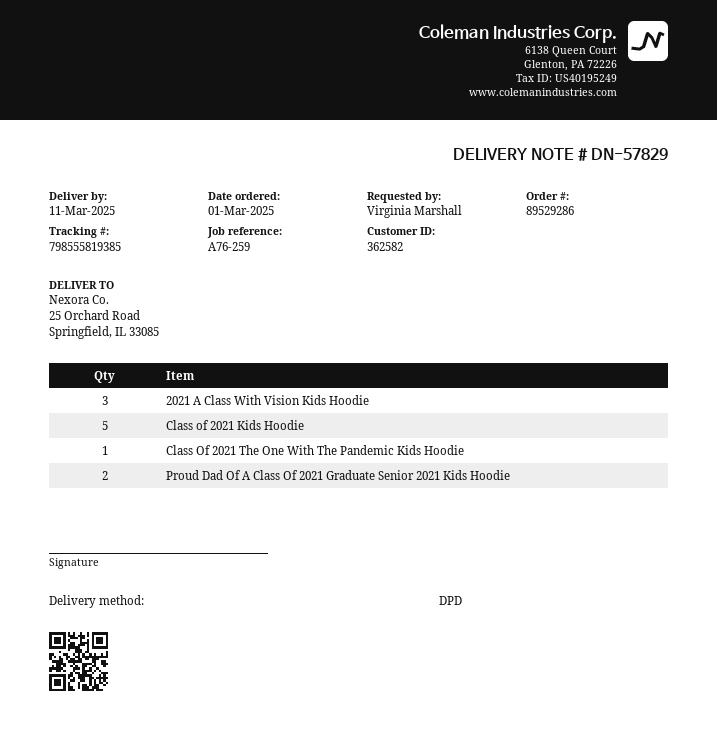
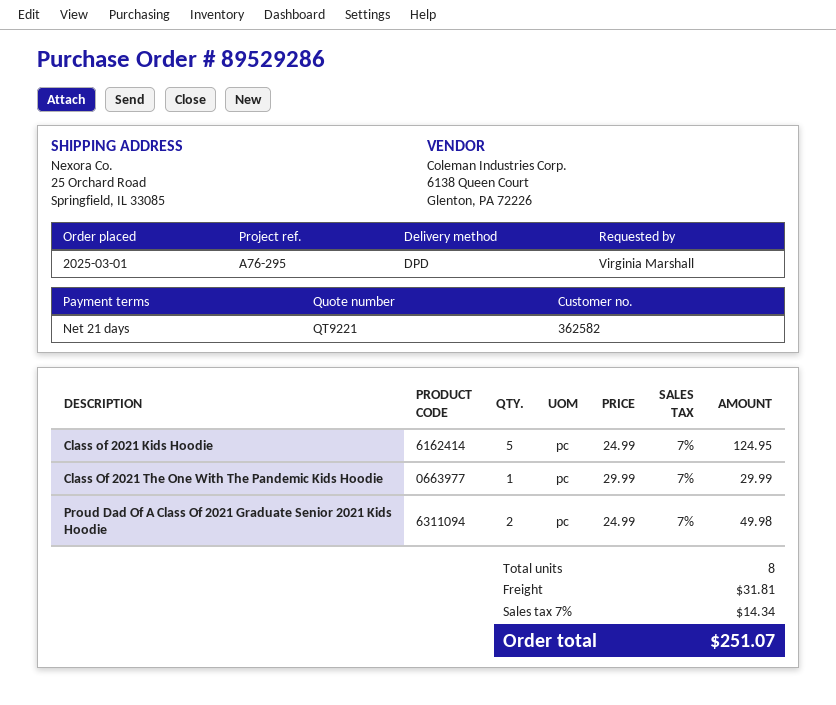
reference: A76-259 -> A76-295
2021 A Class With Vision Kids Hoodie: 3 -> none

